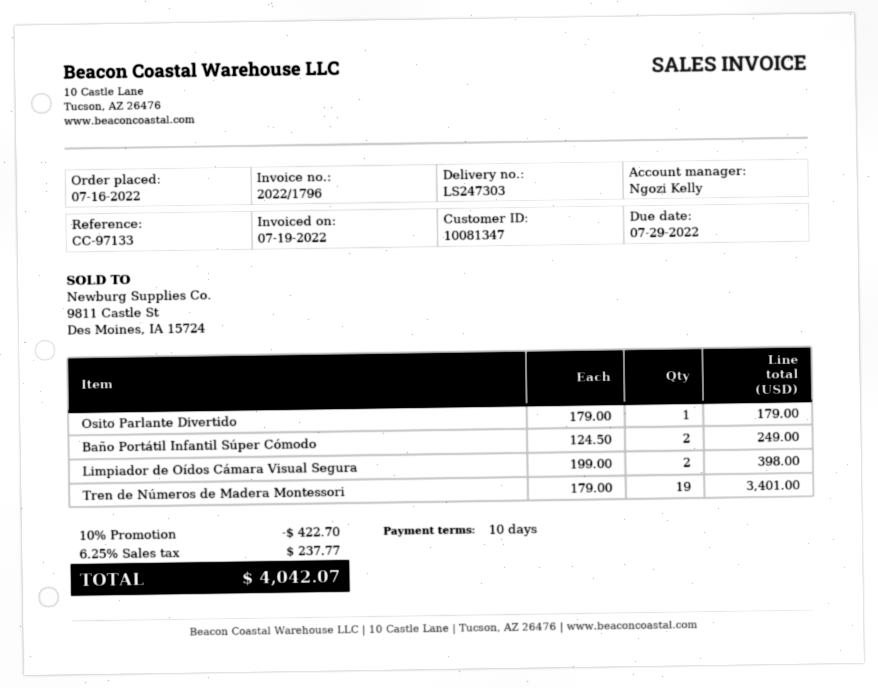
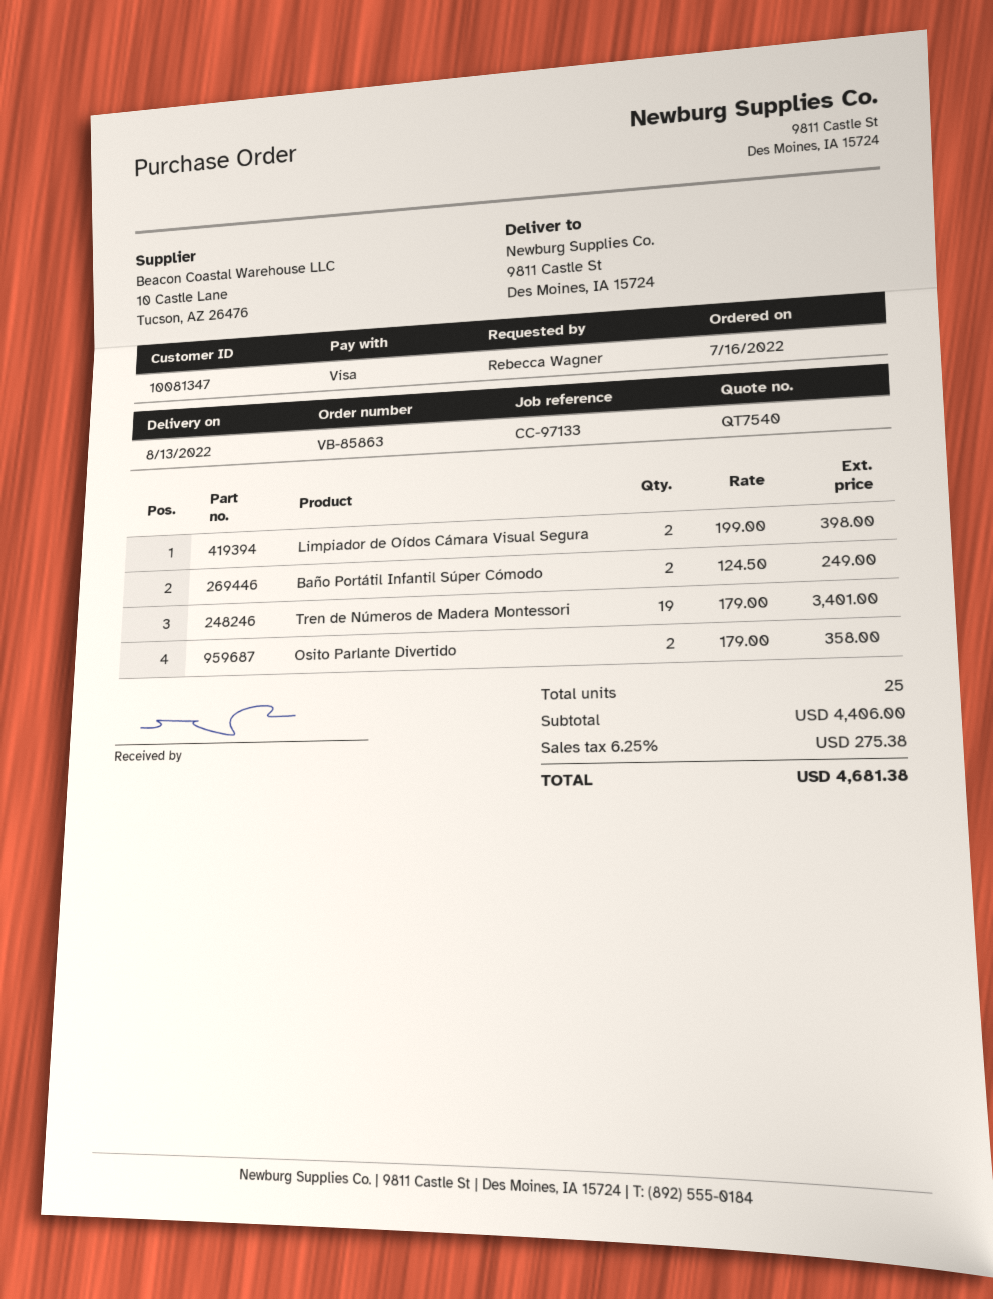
Osito Parlante Divertido: 1 x 179.00 = 179.00 -> 2 x 179.00 = 358.00
discount: 10% = 422.70 -> none
tax: 6.25% = 237.77 -> 6.25% = 275.38
total: 4042.07 -> 4681.38

